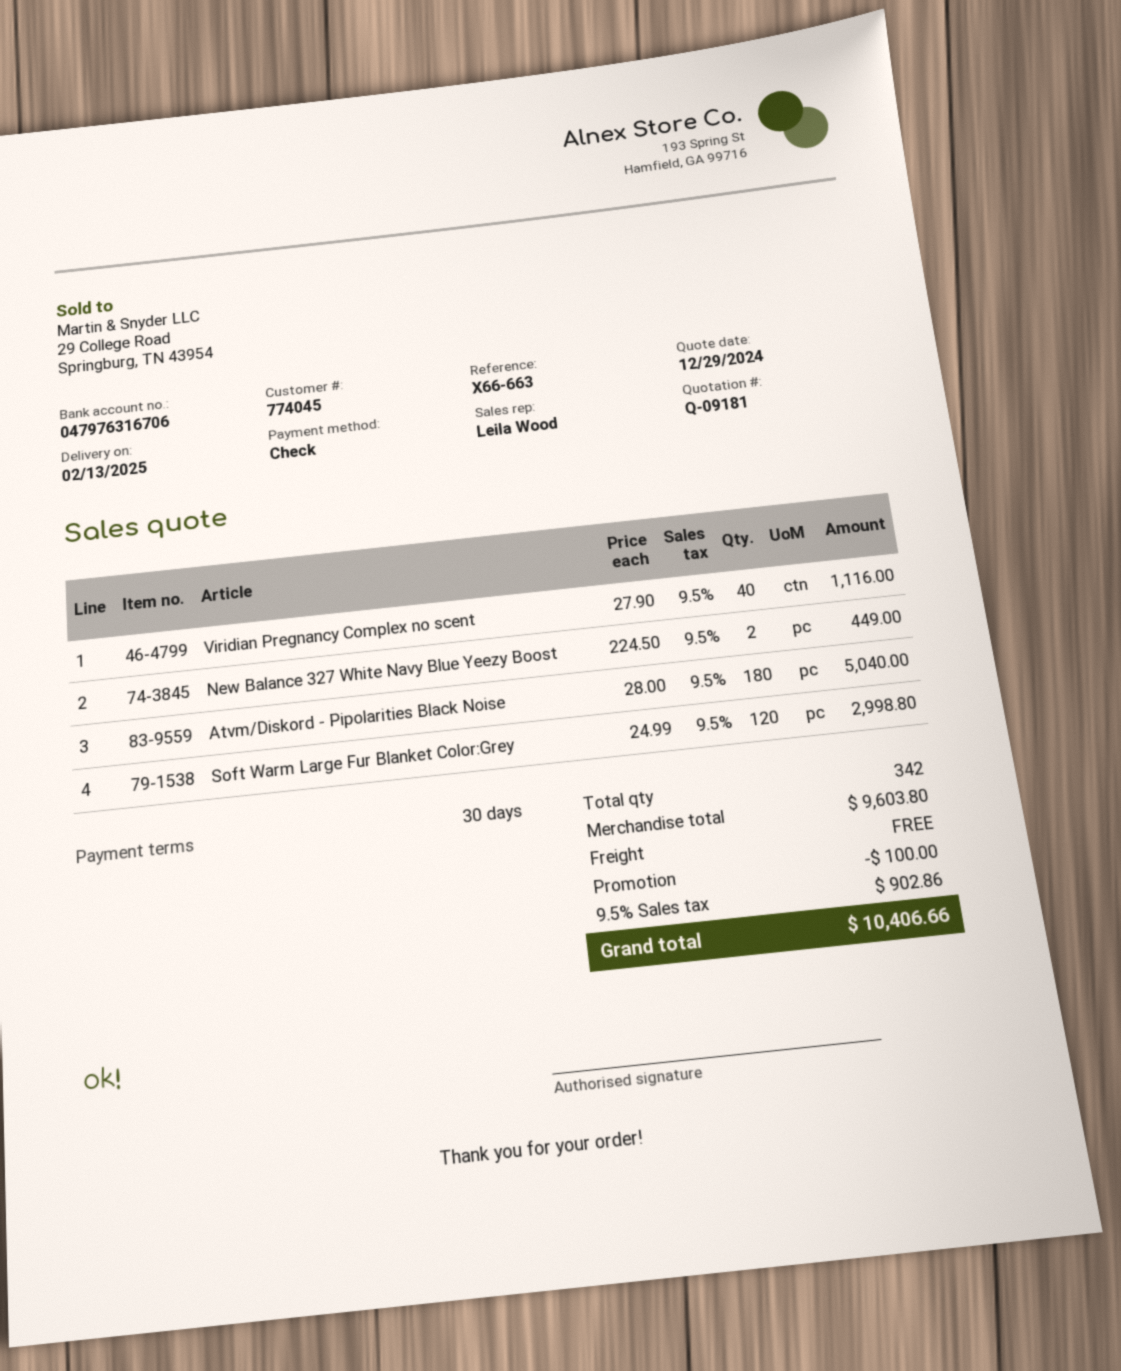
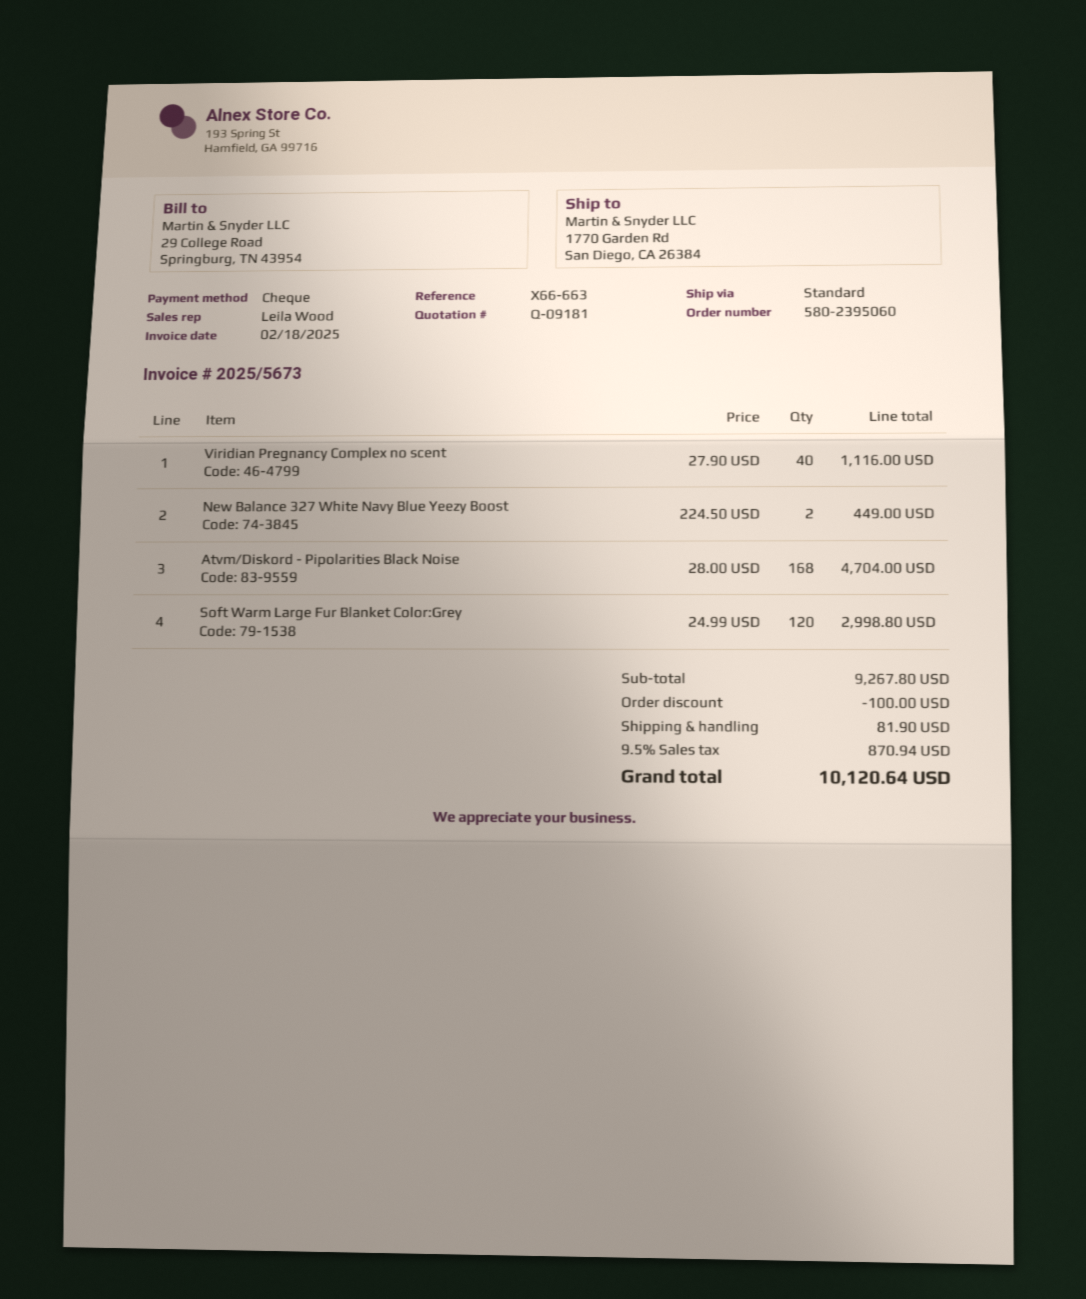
Atvm/Diskord - Pipolarities Black Noise: 180 x 28.00 = 5040.00 -> 168 x 28.00 = 4704.00
subtotal: 9603.80 -> 9267.80
shipping: 0.00 -> 81.90
tax: 9.5% = 902.86 -> 9.5% = 870.94
total: 10406.66 -> 10120.64

